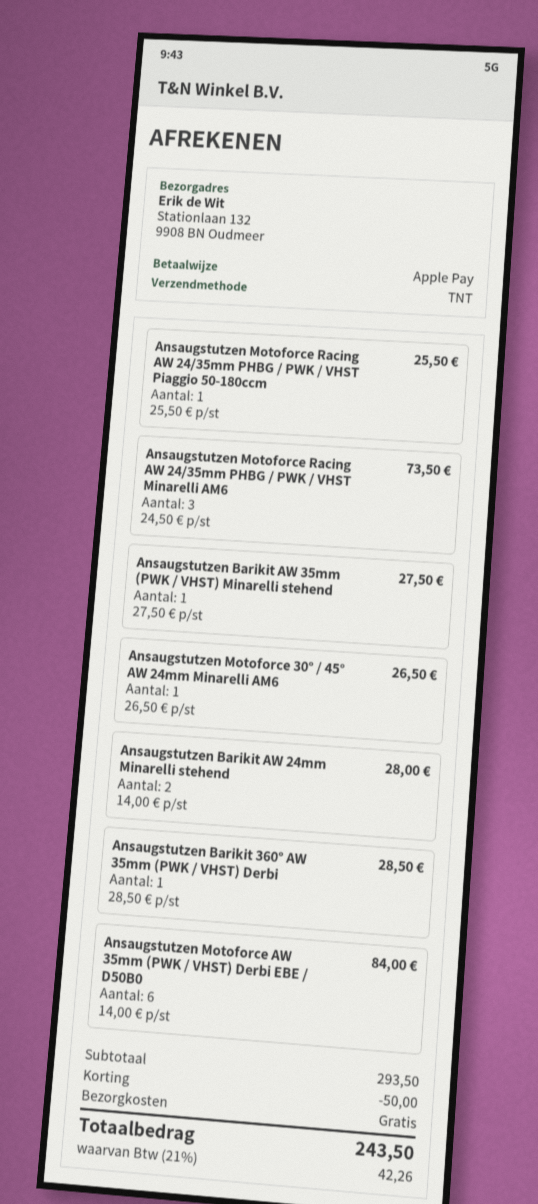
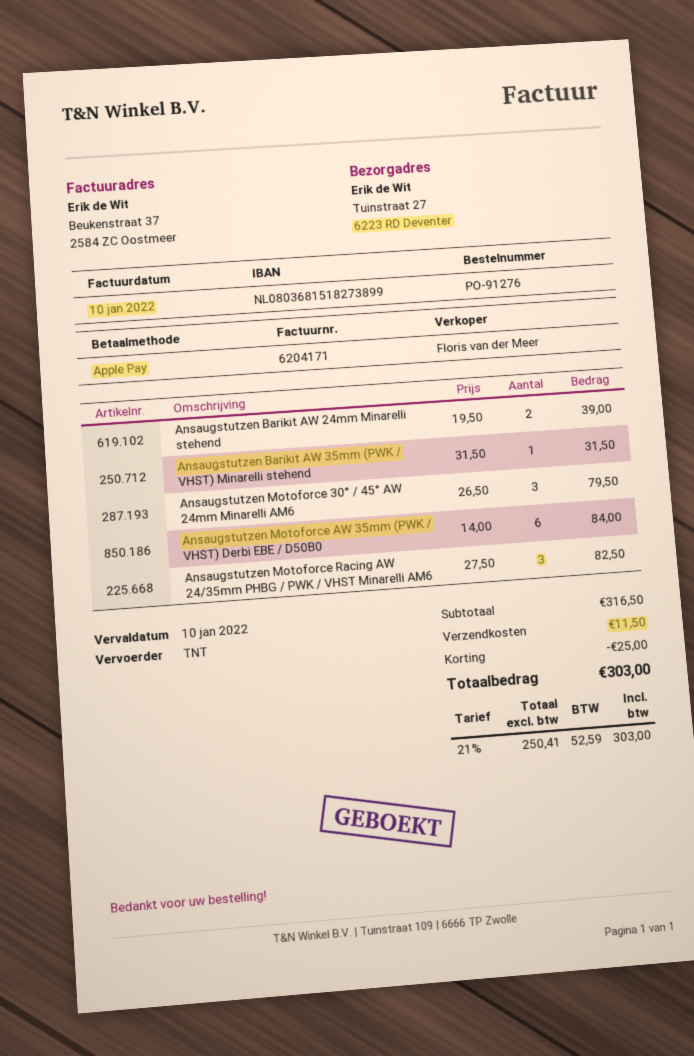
ship to: Stationlaan 132, 9908 BN Oudmeer -> Tuinstraat 27, 6223 RD Deventer
Ansaugstutzen Motoforce Racing AW 24/35mm PHBG / PWK / VHST Piaggio 50-180ccm: 1 x 25.50 = 25.50 -> none
Ansaugstutzen Motoforce Racing AW 24/35mm PHBG / PWK / VHST Minarelli AM6: 3 x 24.50 = 73.50 -> 3 x 27.50 = 82.50
Ansaugstutzen Barikit AW 35mm (PWK / VHST) Minarelli stehend: 1 x 27.50 = 27.50 -> 1 x 31.50 = 31.50
Ansaugstutzen Motoforce 30° / 45° AW 24mm Minarelli AM6: 1 x 26.50 = 26.50 -> 3 x 26.50 = 79.50
Ansaugstutzen Barikit AW 24mm Minarelli stehend: 2 x 14.00 = 28.00 -> 2 x 19.50 = 39.00
Ansaugstutzen Barikit 360° AW 35mm (PWK / VHST) Derbi: 1 x 28.50 = 28.50 -> none
subtotal: 293.50 -> 316.50
discount: 50.00 -> 25.00
shipping: 0.00 -> 11.50
tax: 21% = 42.26 -> 21% = 52.59
total: 243.50 -> 303.00

